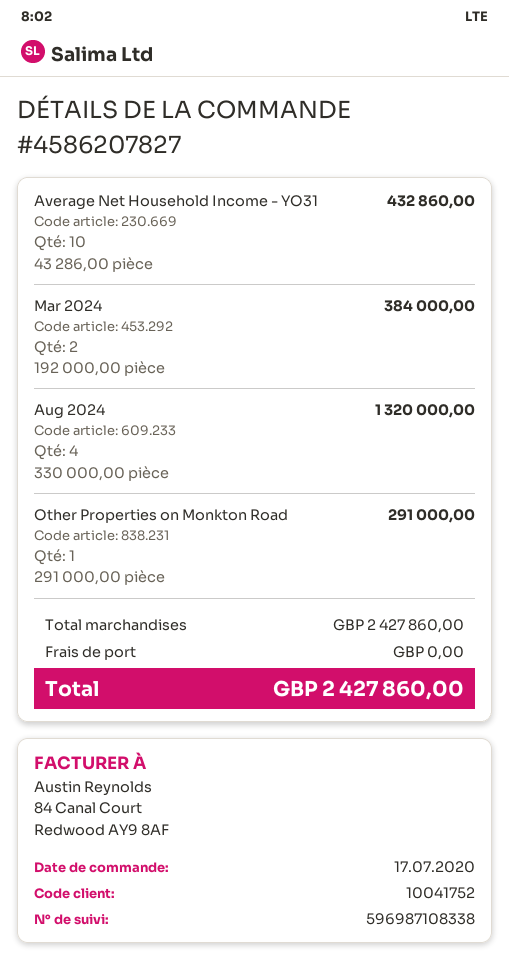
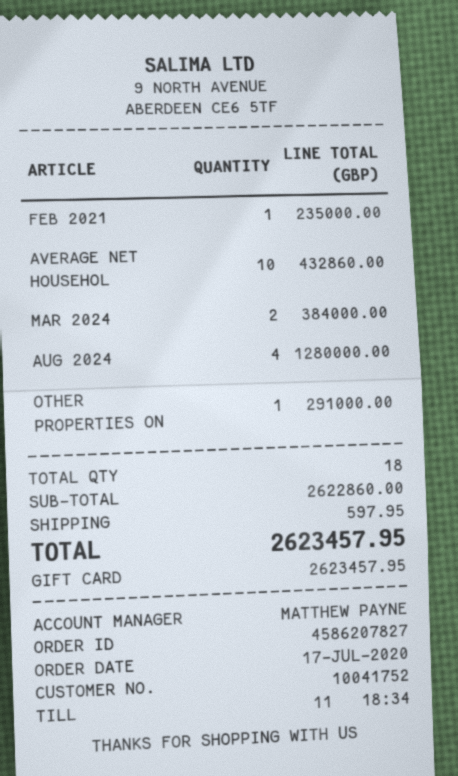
Aug 2024: 4 for 1320000.00 -> 4 for 1280000.00
FEB 2021: none -> 1 for 235000.00
subtotal: 2427860.00 -> 2622860.00
shipping: 0.00 -> 597.95
total: 2427860.00 -> 2623457.95

